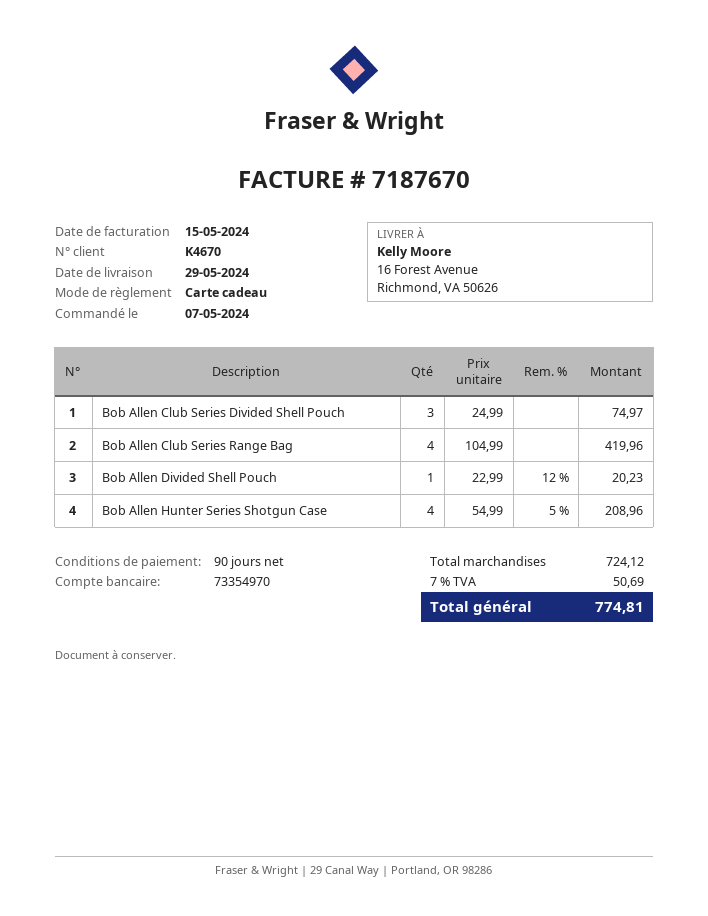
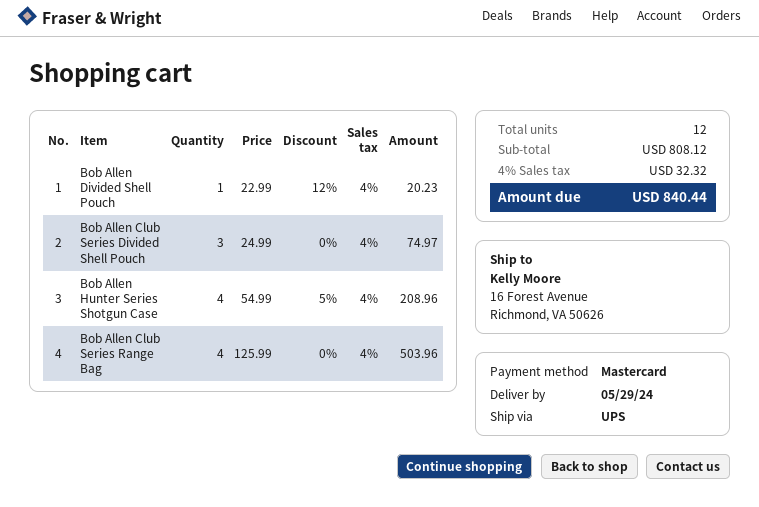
payment method: gift card -> Mastercard
Bob Allen Club Series Range Bag: 4 x 104.99 = 419.96 -> 4 x 125.99 = 503.96
subtotal: 724.12 -> 808.12
tax: 7% = 50.69 -> 4% = 32.32
total: 774.81 -> 840.44

